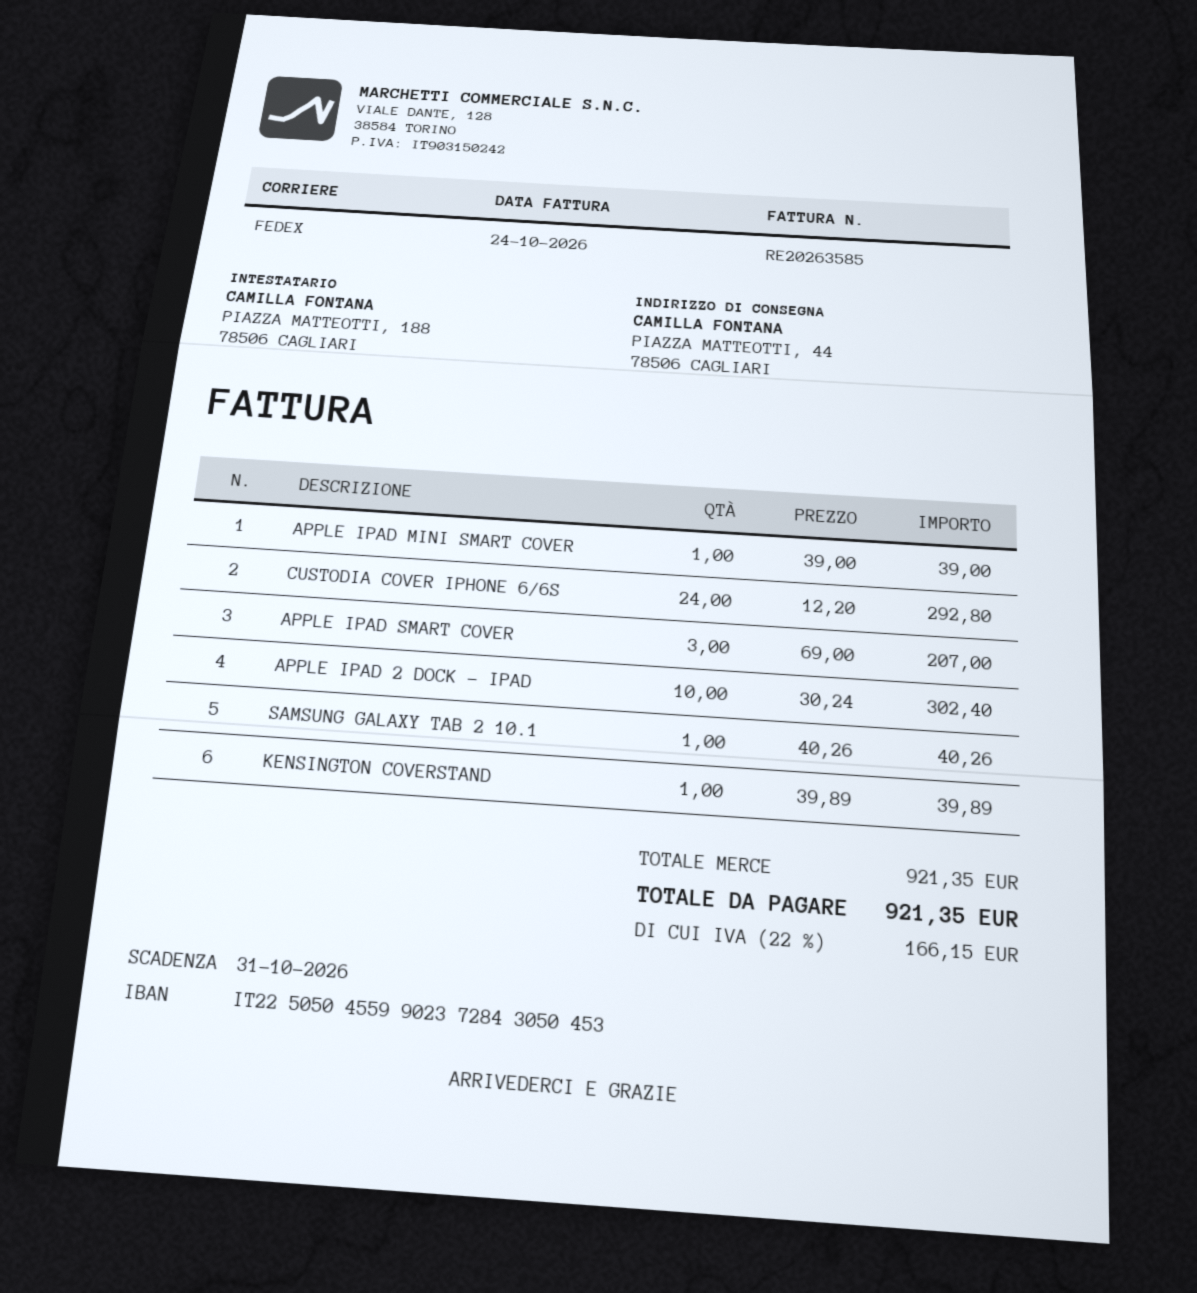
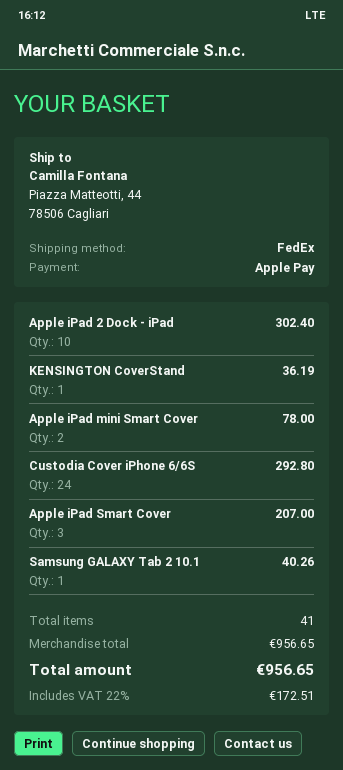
APPLE IPAD MINI SMART COVER: 1 for 39.00 -> 2 for 78.00
KENSINGTON COVERSTAND: 1 for 39.89 -> 1 for 36.19
subtotal: 921.35 -> 956.65
tax: 22% = 166.15 -> 22% = 172.51
total: 921.35 -> 956.65

